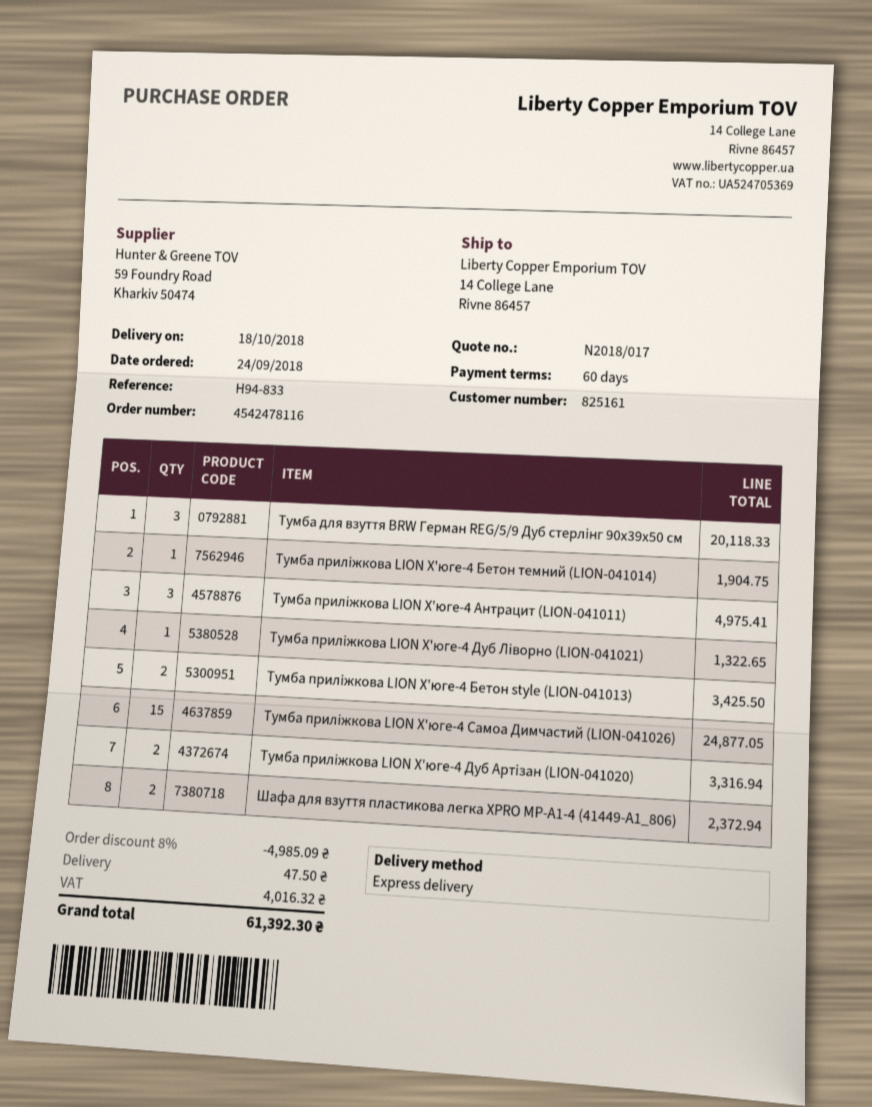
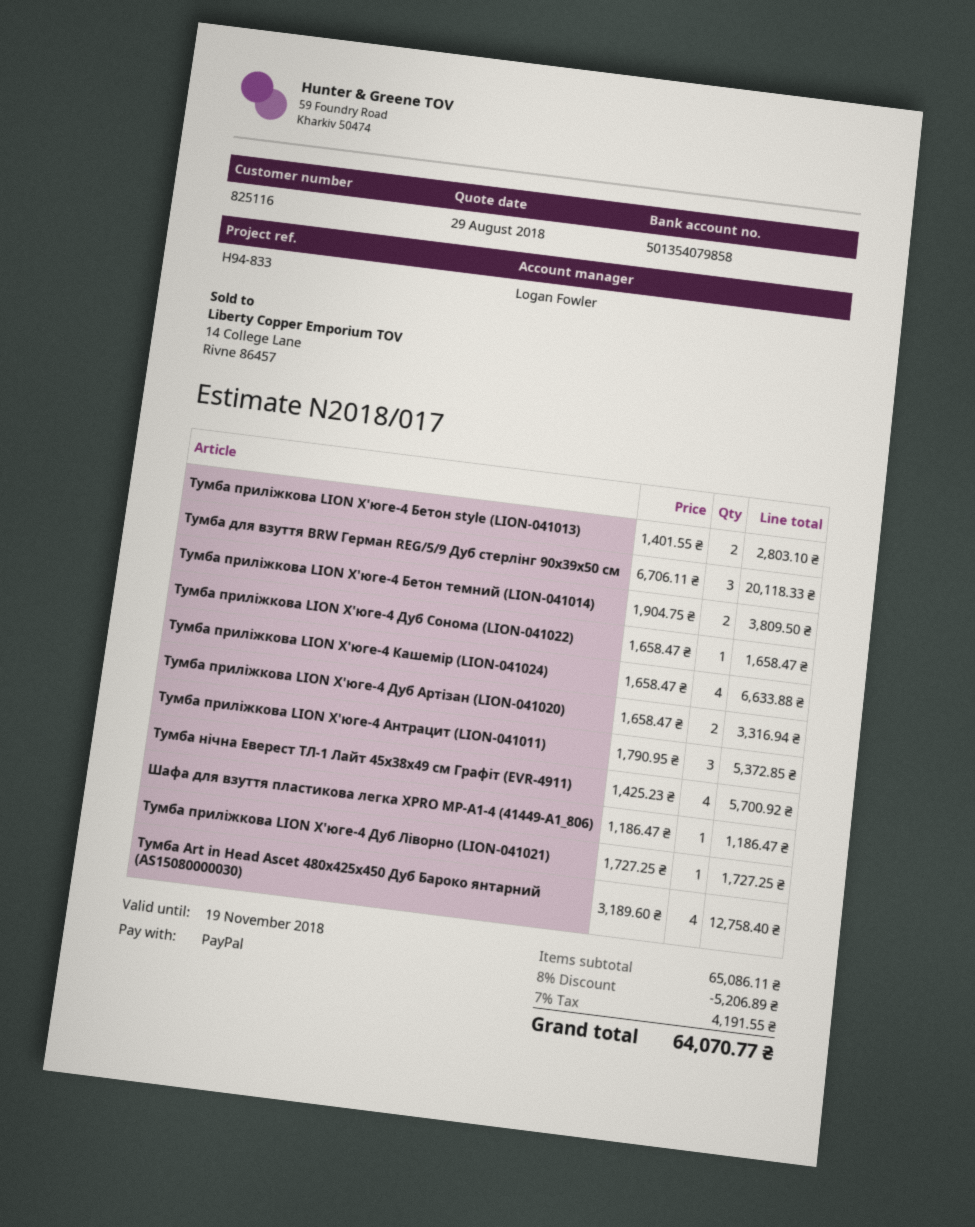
customer number: 825161 -> 825116
Тумба приліжкова LION Х'юге-4 Бетон темний (LION-041014): 1 for 1904.75 -> 2 for 3809.50
Тумба приліжкова LION Х'юге-4 Антрацит (LION-041011): 3 for 4975.41 -> 3 for 5372.85
Тумба приліжкова LION Х'юге-4 Дуб Ліворно (LION-041021): 1 for 1322.65 -> 1 for 1727.25
Тумба приліжкова LION Х'юге-4 Бетон style (LION-041013): 2 for 3425.50 -> 2 for 2803.10
Тумба приліжкова LION Х'юге-4 Самоа Димчастий (LION-041026): 15 for 24877.05 -> none
Шафа для взуття пластикова легка XPRO MP-A1-4 (41449-A1_806): 2 for 2372.94 -> 1 for 1186.47
Тумба приліжкова LION Х'юге-4 Дуб Сонома (LION-041022): none -> 1 for 1658.47
Тумба приліжкова LION Х'юге-4 Кашемір (LION-041024): none -> 4 for 6633.88
Тумба нічна Еверест ТЛ-1 Лайт 45х38х49 см Графіт (EVR-4911): none -> 4 for 5700.92
Тумба Art in Head Asсet 480x425x450 Дуб Бароко янтарний (AS15080000030): none -> 4 for 12758.40
discount: 8% = 4985.09 -> 8% = 5206.89
shipping: 47.50 -> none
tax: 4016.32 -> 4191.55
total: 61392.30 -> 64070.77

